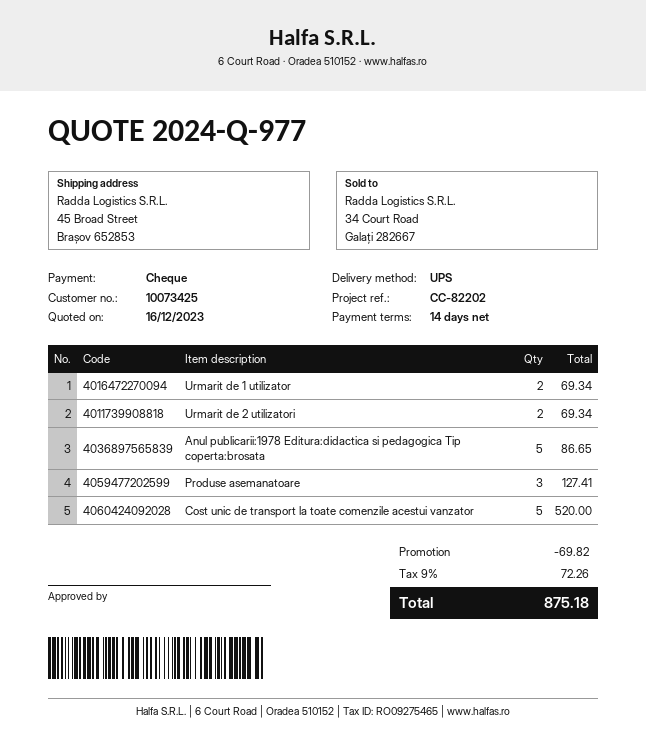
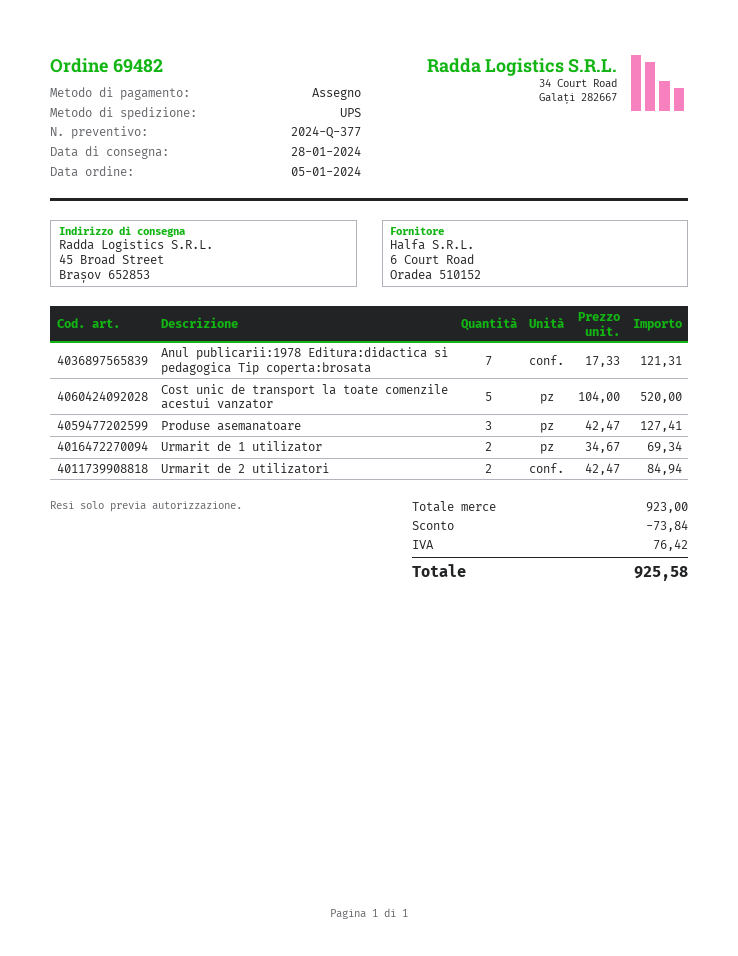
quote number: 2024-Q-977 -> 2024-Q-377
Urmarit de 2 utilizatori: 2 for 69.34 -> 2 for 84.94
Anul publicarii:1978 Editura:didactica si pedagogica Tip coperta:brosata: 5 for 86.65 -> 7 for 121.31
discount: 69.82 -> 73.84
tax: 72.26 -> 76.42
total: 875.18 -> 925.58

